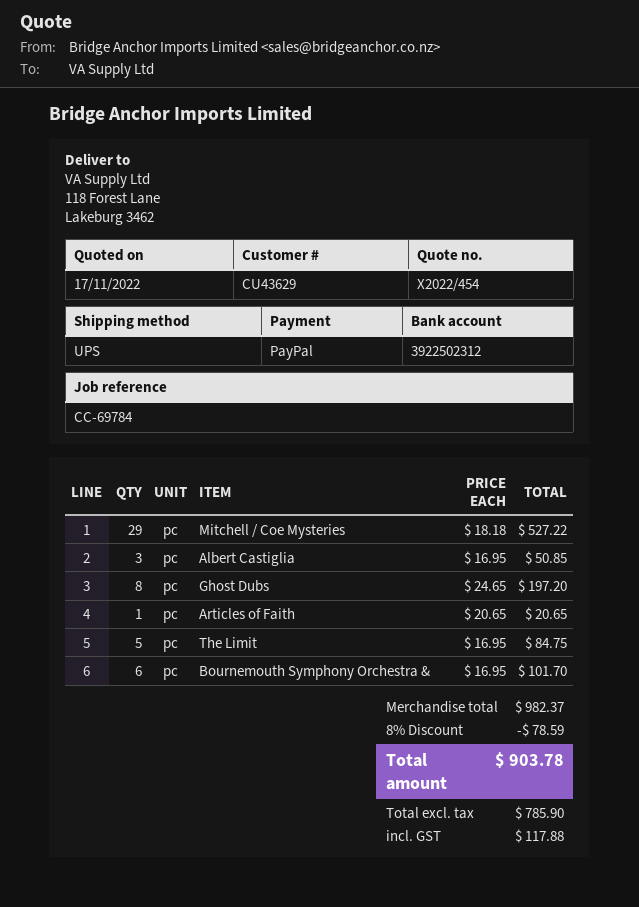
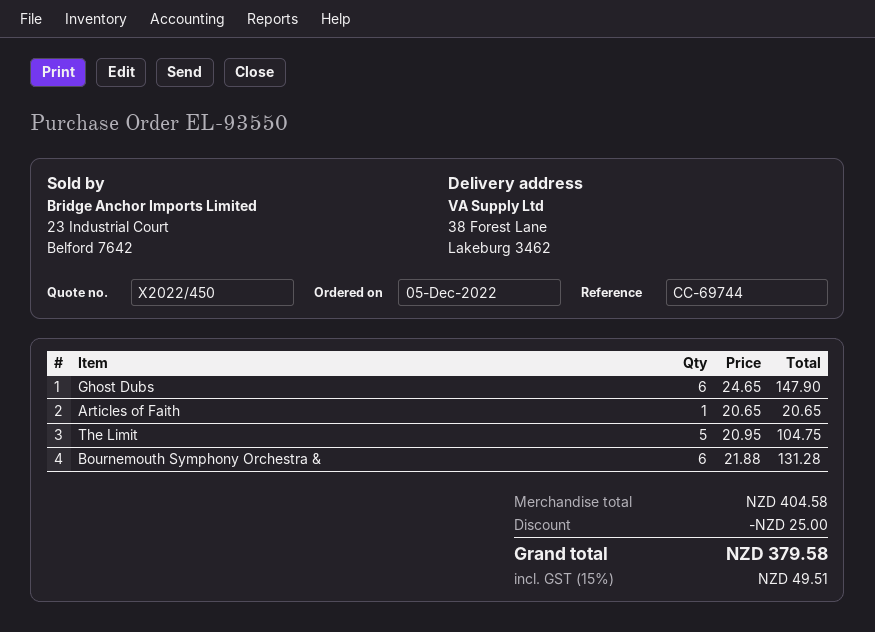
quote number: X2022/454 -> X2022/450
reference: CC-69784 -> CC-69744
ship to: 118 Forest Lane, Lakeburg 3462 -> 38 Forest Lane, Lakeburg 3462
Mitchell / Coe Mysteries: 29 x 18.18 = 527.22 -> none
Albert Castiglia: 3 x 16.95 = 50.85 -> none
Ghost Dubs: 8 x 24.65 = 197.20 -> 6 x 24.65 = 147.90
The Limit: 5 x 16.95 = 84.75 -> 5 x 20.95 = 104.75
Bournemouth Symphony Orchestra &: 6 x 16.95 = 101.70 -> 6 x 21.88 = 131.28
subtotal: 982.37 -> 404.58
discount: 78.59 -> 25.00
tax: 117.88 -> 49.51
total: 903.78 -> 379.58

